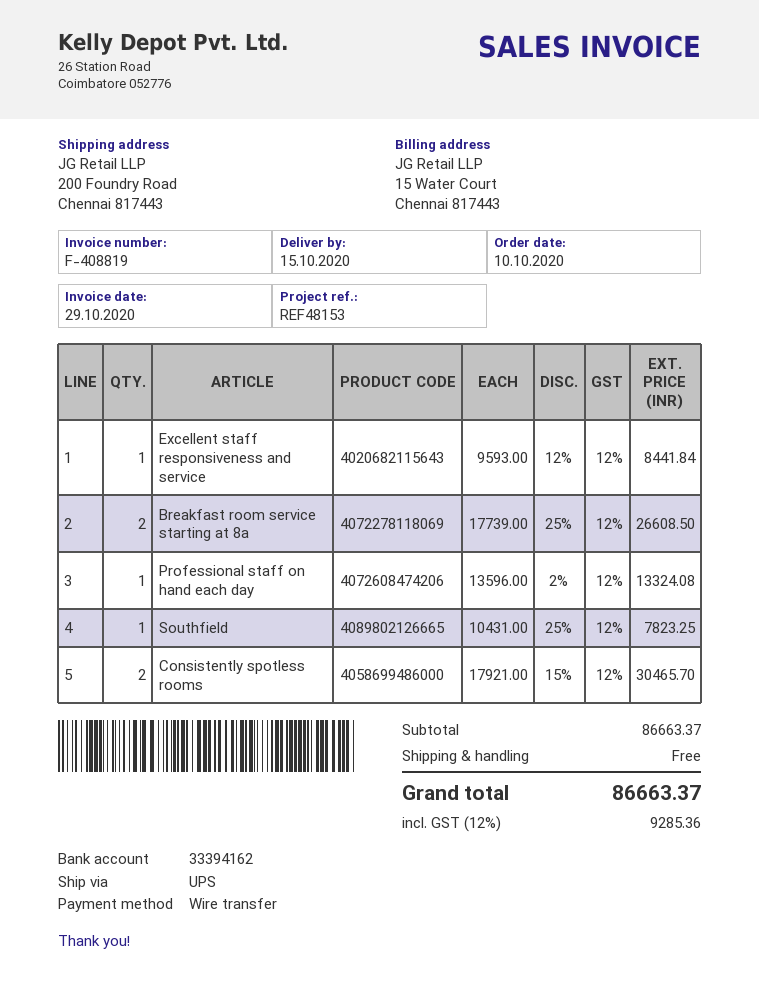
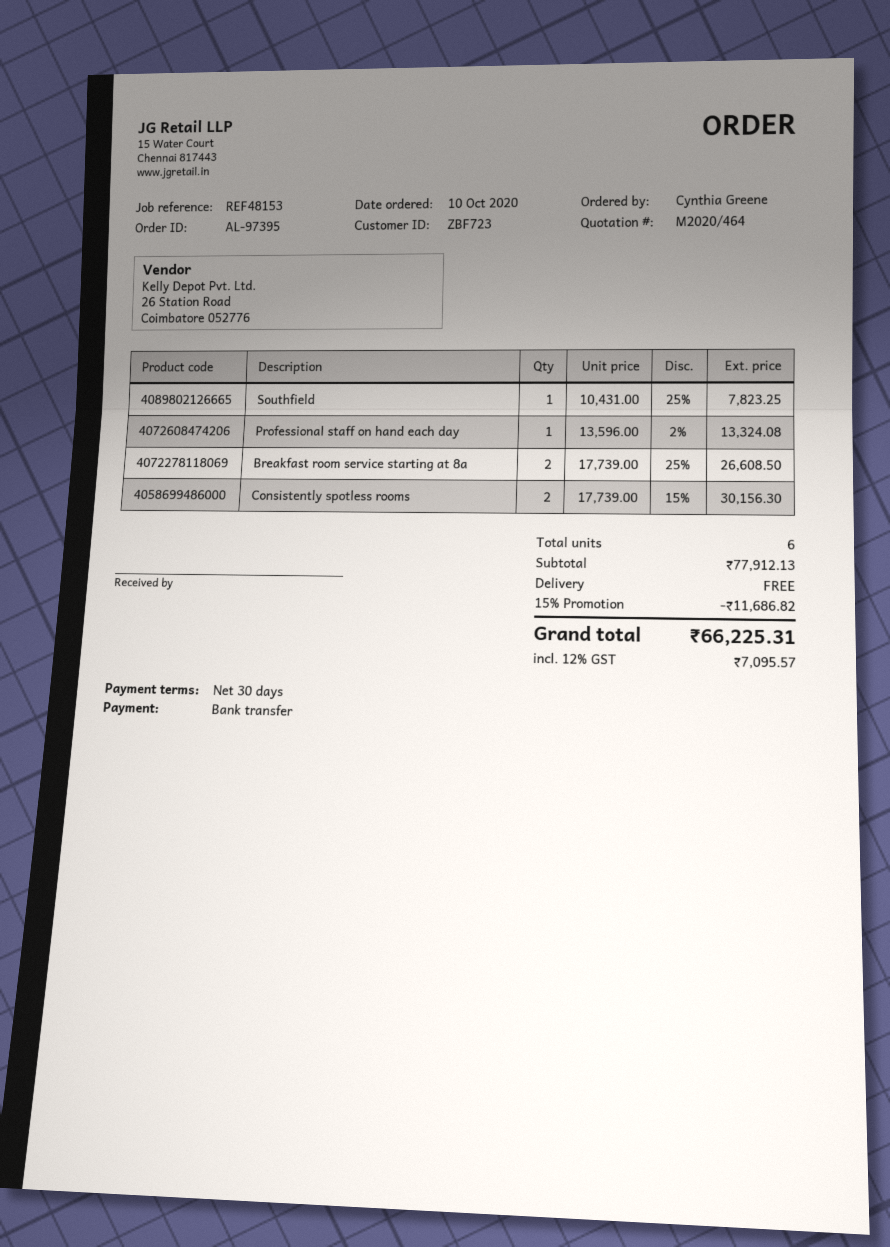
Excellent staff responsiveness and service: 1 x 9593.00 - 12% = 8441.84 -> none
Consistently spotless rooms: 2 x 17921.00 - 15% = 30465.70 -> 2 x 17739.00 - 15% = 30156.30
subtotal: 86663.37 -> 77912.13
discount: none -> 15% = 11686.82
tax: 12% = 9285.36 -> 12% = 7095.57
total: 86663.37 -> 66225.31

